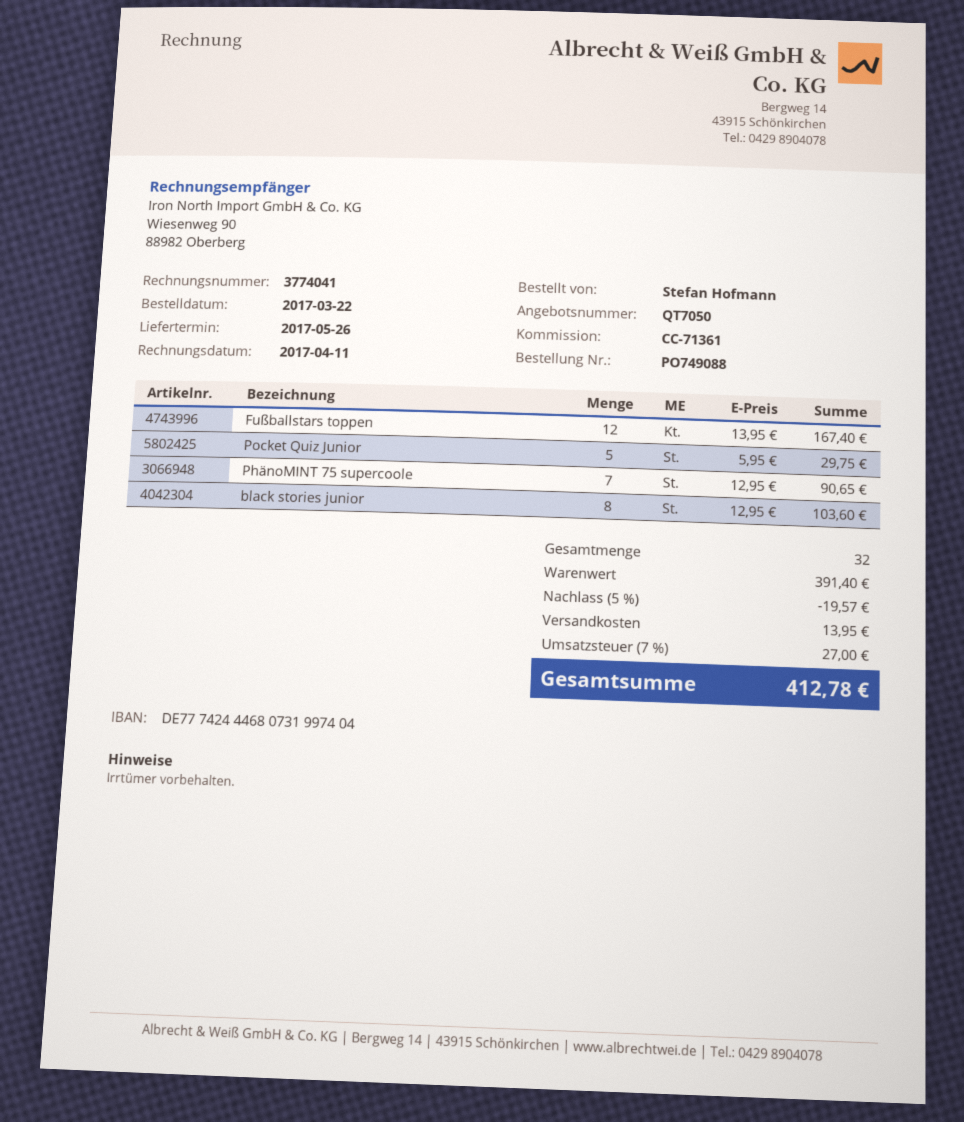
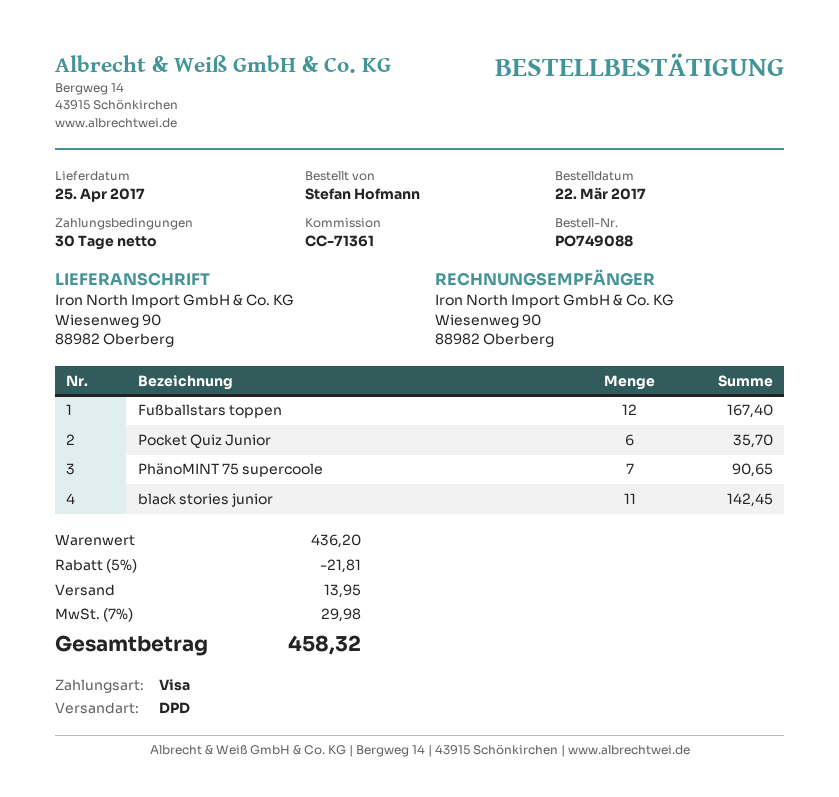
delivery date: 2017-05-26 -> 2017-04-25
Pocket Quiz Junior: 5 for 29.75 -> 6 for 35.70
black stories junior: 8 for 103.60 -> 11 for 142.45
subtotal: 391.40 -> 436.20
discount: 5% = 19.57 -> 5% = 21.81
tax: 7% = 27.00 -> 7% = 29.98
total: 412.78 -> 458.32

